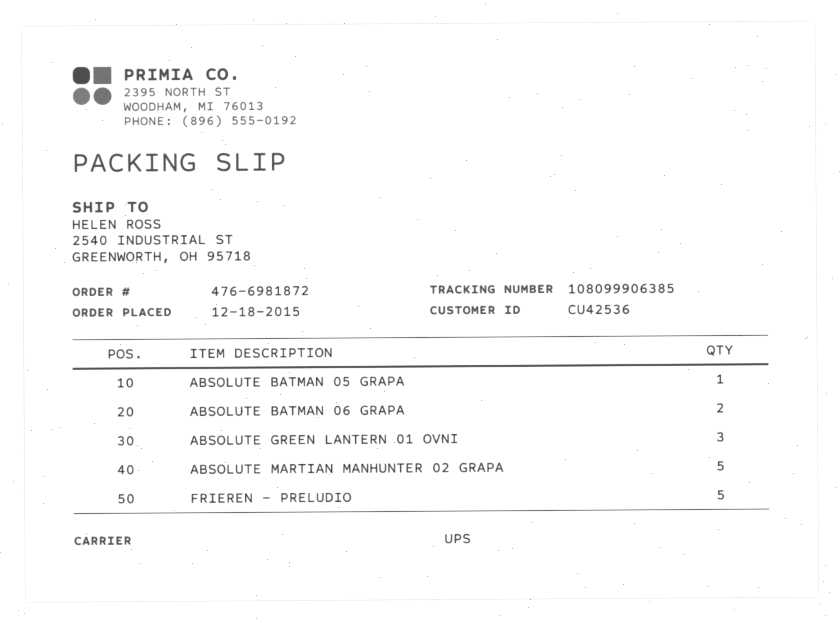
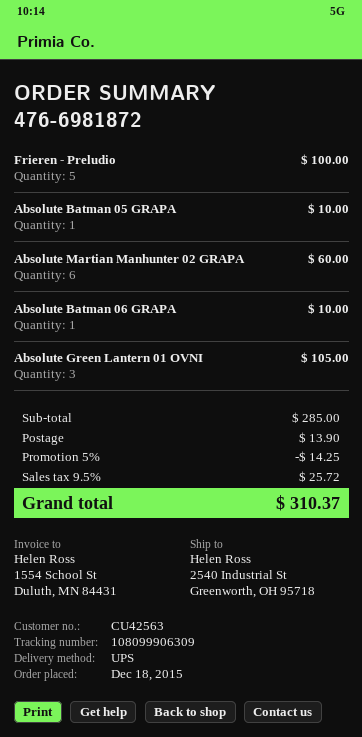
customer number: CU42536 -> CU42563
tracking number: 108099906385 -> 108099906309
ABSOLUTE BATMAN 06 GRAPA: 2 -> 1
ABSOLUTE MARTIAN MANHUNTER 02 GRAPA: 5 -> 6

